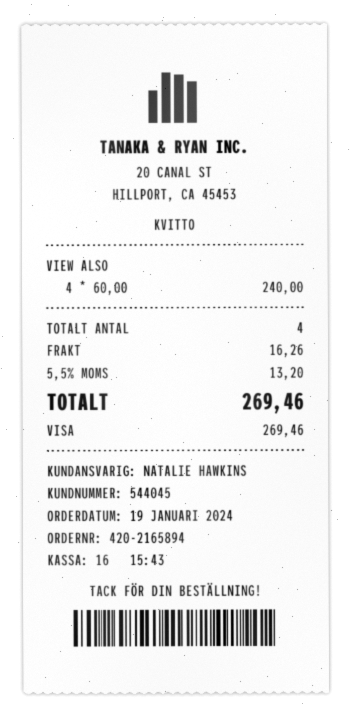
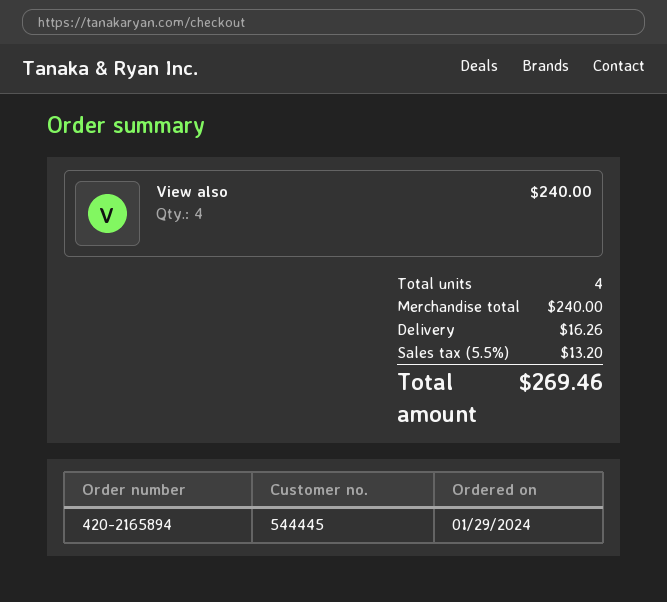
order date: 2024-01-19 -> 2024-01-29
customer number: 544045 -> 544445

